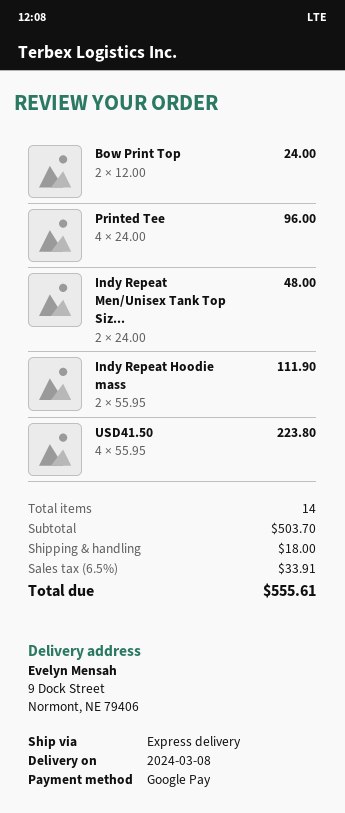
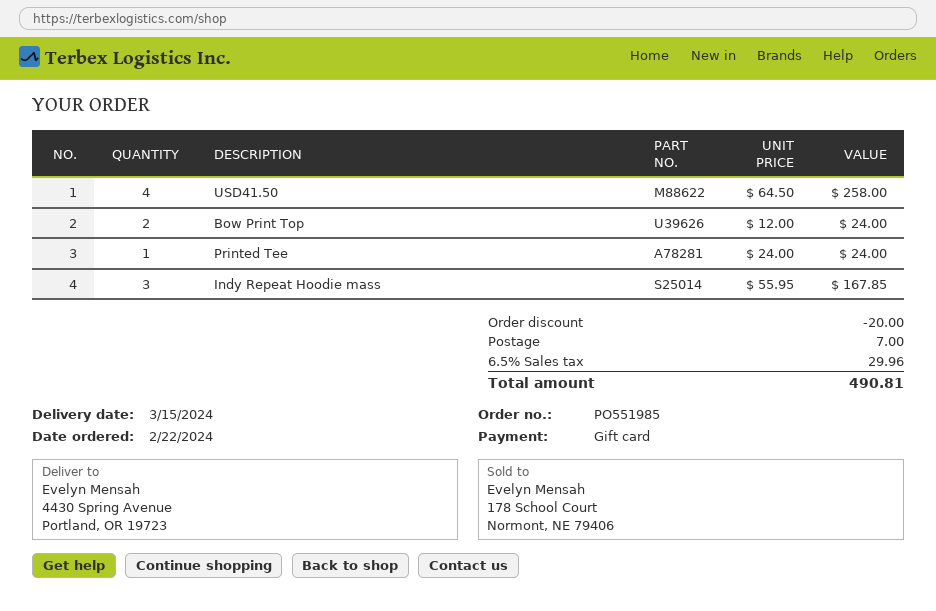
delivery date: 2024-03-08 -> 2024-03-15
payment method: Google Pay -> gift card
ship to: 9 Dock Street, Normont, NE 79406 -> 4430 Spring Avenue, Portland, OR 19723
Printed Tee: 4 x 24.00 = 96.00 -> 1 x 24.00 = 24.00
Indy Repeat Men/Unisex Tank Top Siz...: 2 x 24.00 = 48.00 -> none
Indy Repeat Hoodie mass: 2 x 55.95 = 111.90 -> 3 x 55.95 = 167.85
USD41.50: 4 x 55.95 = 223.80 -> 4 x 64.50 = 258.00
discount: none -> 20.00
shipping: 18.00 -> 7.00
tax: 6.5% = 33.91 -> 6.5% = 29.96
total: 555.61 -> 490.81

